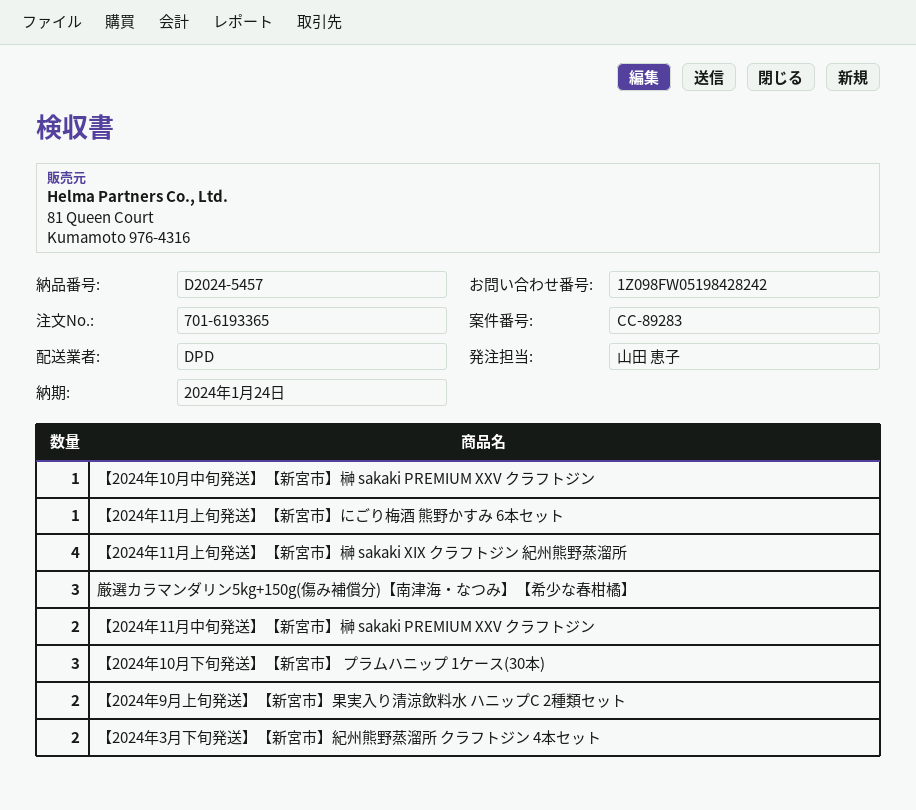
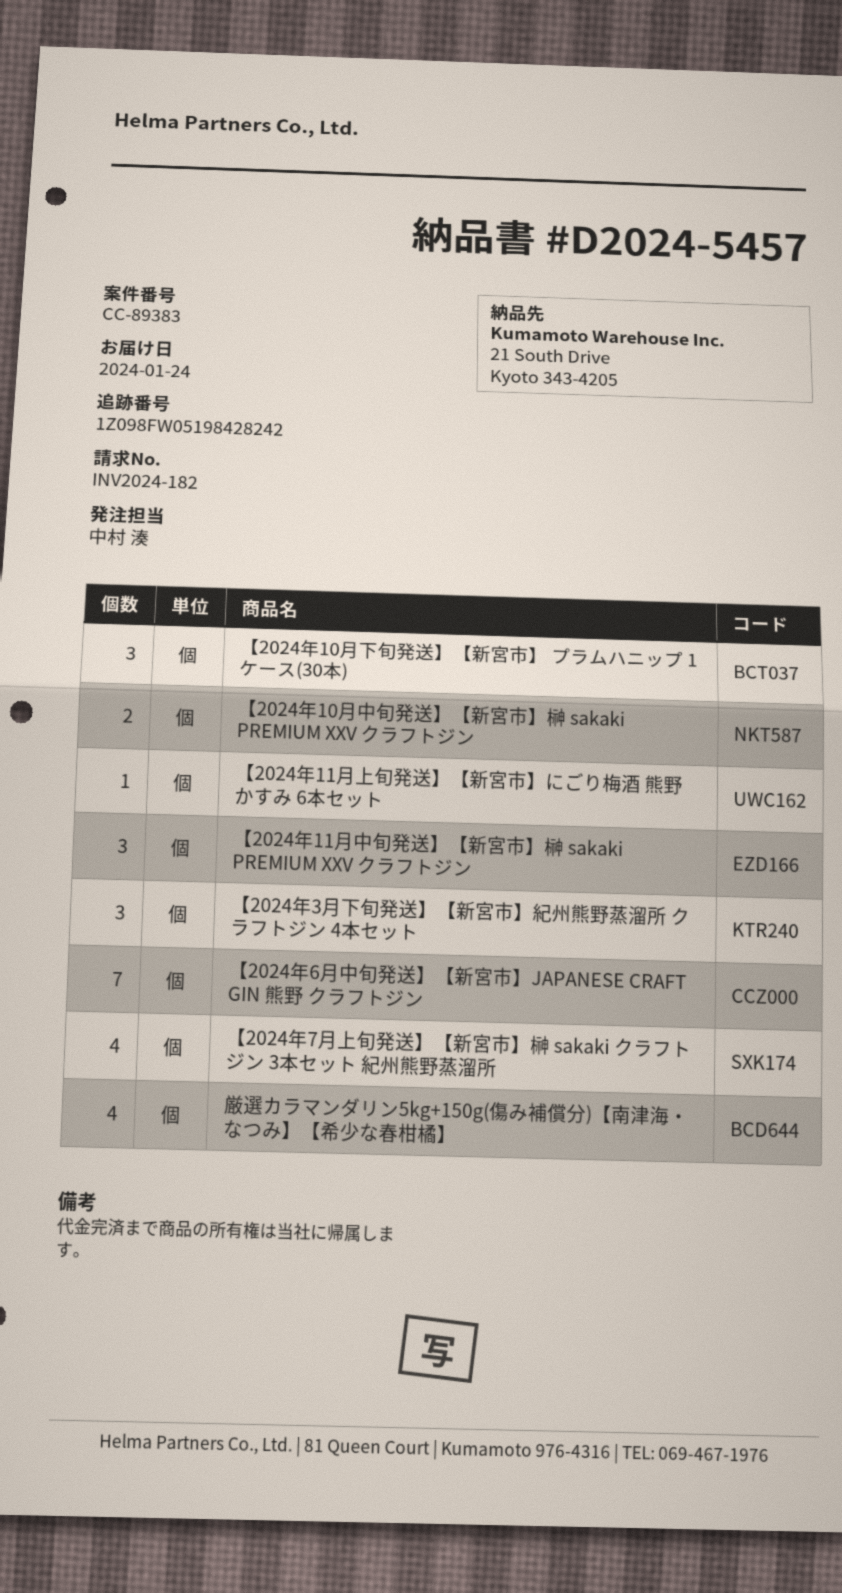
reference: CC-89283 -> CC-89383
ordered by: 山田 恵子 -> 中村 湊
【2024年10月中旬発送】【新宮市】榊 sakaki PREMIUM XXV クラフトジン: 1 -> 2
【2024年11月上旬発送】【新宮市】榊 sakaki XIX クラフトジン 紀州熊野蒸溜所: 4 -> none
厳選カラマンダリン5kg+150g(傷み補償分)【南津海・なつみ】【希少な春柑橘】: 3 -> 4
【2024年11月中旬発送】【新宮市】榊 sakaki PREMIUM XXV クラフトジン: 2 -> 3
【2024年9月上旬発送】【新宮市】果実入り清涼飲料水 ハニップC 2種類セット: 2 -> none
【2024年3月下旬発送】【新宮市】紀州熊野蒸溜所 クラフトジン 4本セット: 2 -> 3
【2024年6月中旬発送】【新宮市】JAPANESE CRAFT GIN 熊野 クラフトジン: none -> 7
【2024年7月上旬発送】【新宮市】榊 sakaki クラフトジン 3本セット 紀州熊野蒸溜所: none -> 4

